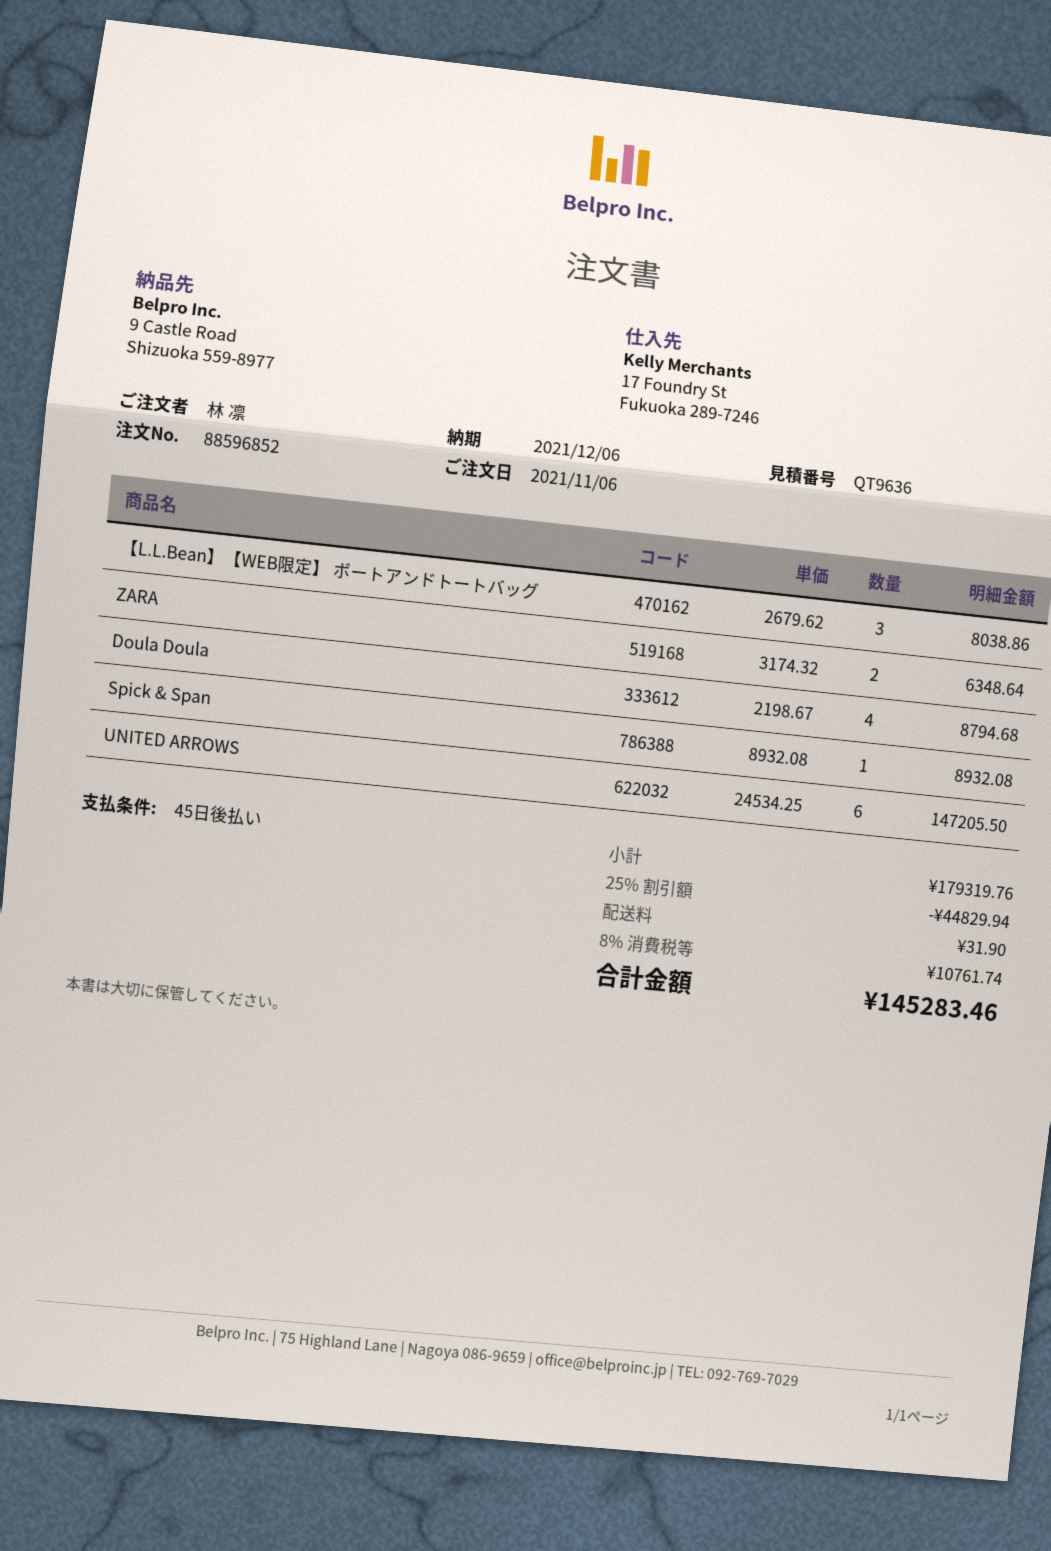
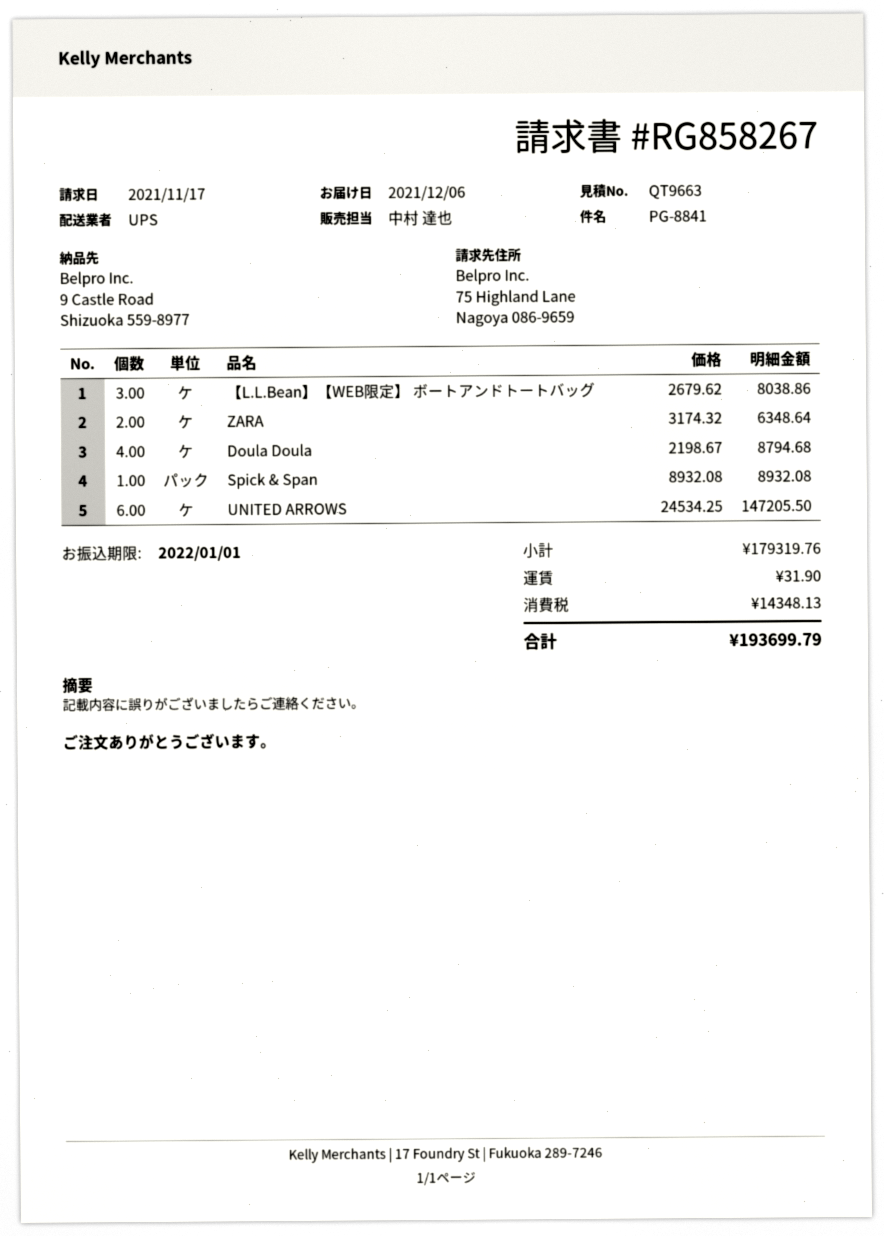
quote number: QT9636 -> QT9663
discount: 25% = 44829.94 -> none
tax: 10761.74 -> 14348.13
total: 145283.46 -> 193699.79

